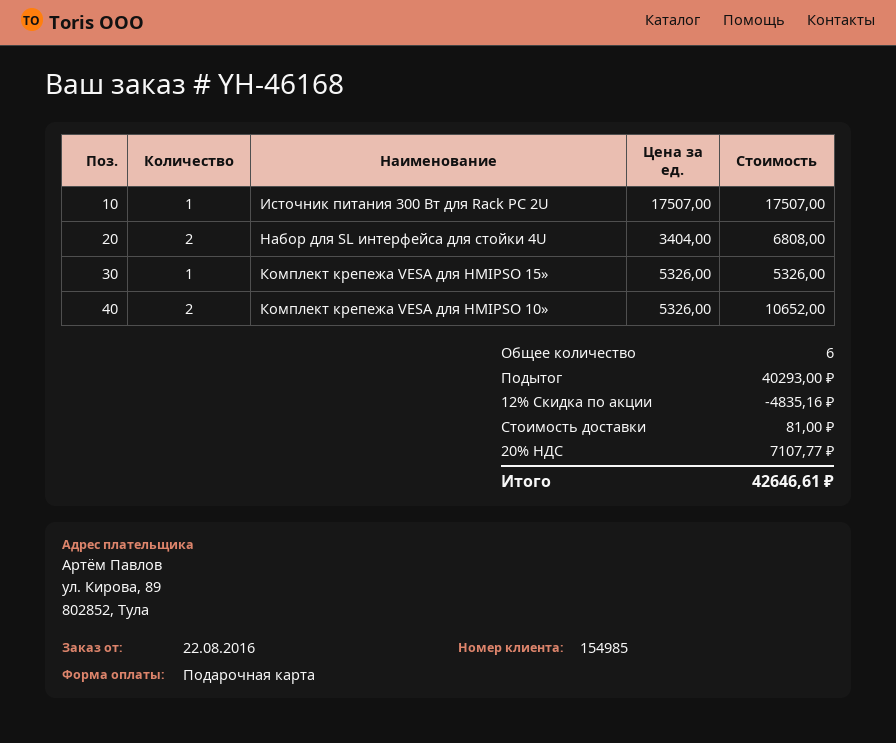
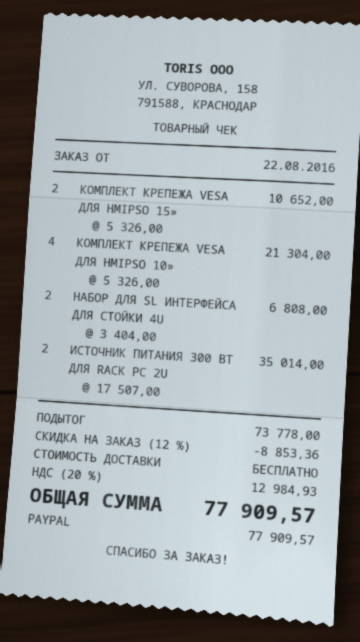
payment method: gift card -> PayPal
Источник питания 300 Вт для Rack PC 2U: 1 x 17507.00 = 17507.00 -> 2 x 17507.00 = 35014.00
Комплект крепежа VESA для HMIPSO 15»: 1 x 5326.00 = 5326.00 -> 2 x 5326.00 = 10652.00
Комплект крепежа VESA для HMIPSO 10»: 2 x 5326.00 = 10652.00 -> 4 x 5326.00 = 21304.00
subtotal: 40293.00 -> 73778.00
discount: 12% = 4835.16 -> 12% = 8853.36
shipping: 81.00 -> 0.00
tax: 20% = 7107.77 -> 20% = 12984.93
total: 42646.61 -> 77909.57

